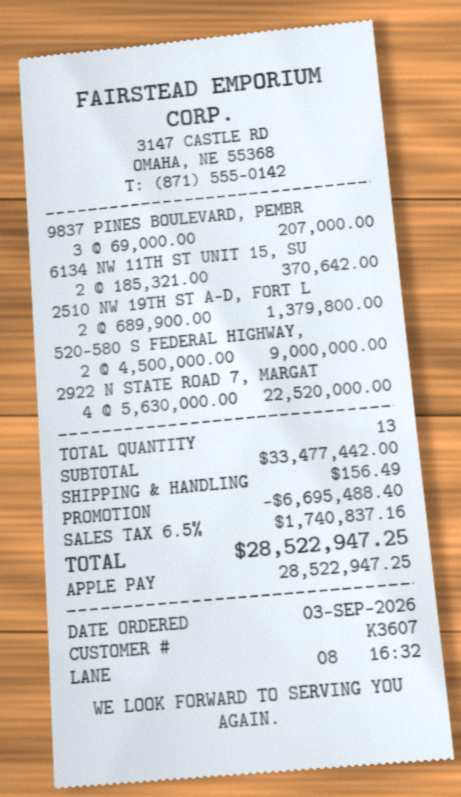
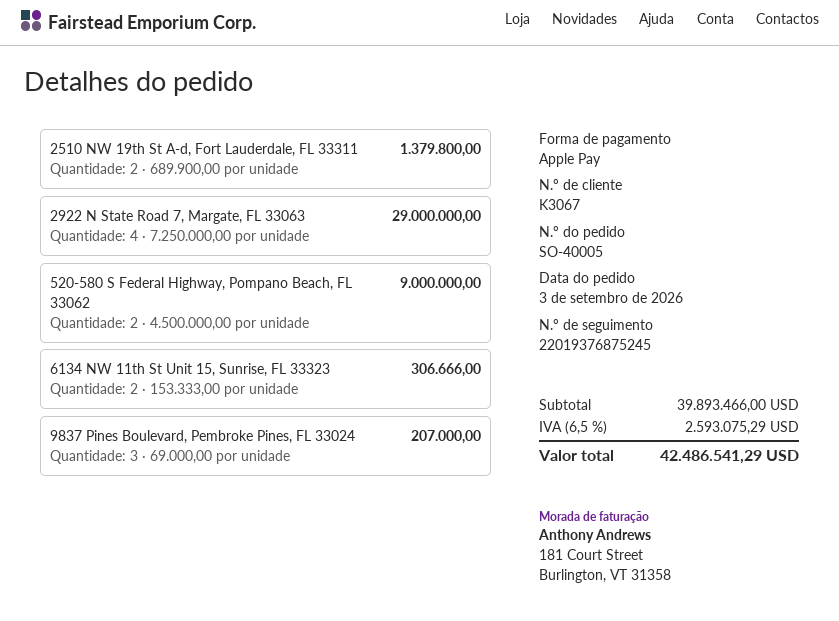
customer number: K3607 -> K3067
6134 NW 11TH ST UNIT 15, SU: 2 x 185321.00 = 370642.00 -> 2 x 153333.00 = 306666.00
2922 N STATE ROAD 7, MARGAT: 4 x 5630000.00 = 22520000.00 -> 4 x 7250000.00 = 29000000.00
subtotal: 33477442.00 -> 39893466.00
discount: 6695488.40 -> none
shipping: 156.49 -> none
tax: 6.5% = 1740837.16 -> 6.5% = 2593075.29
total: 28522947.25 -> 42486541.29

